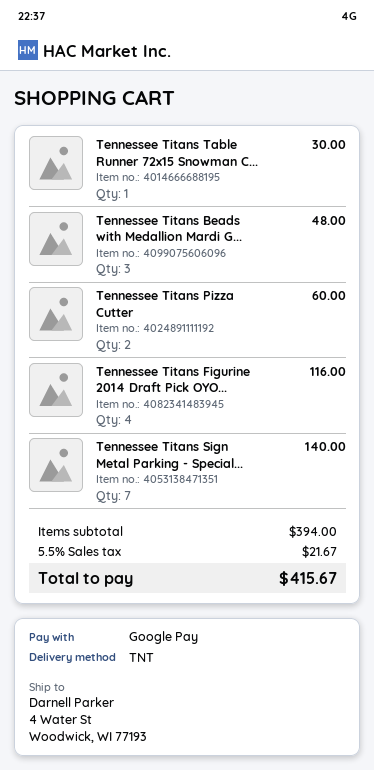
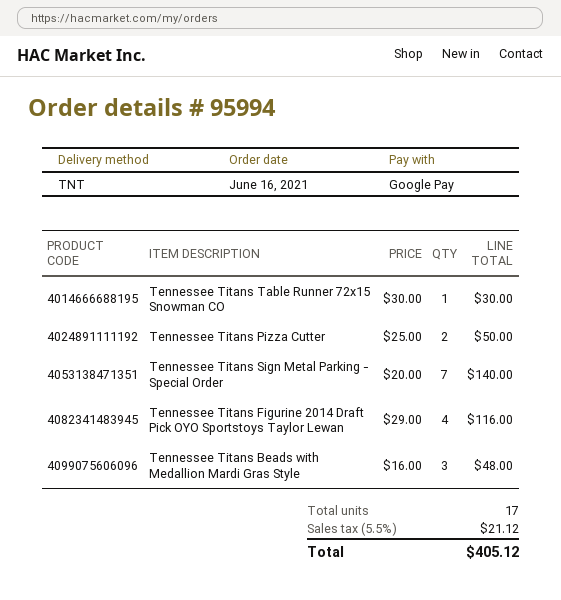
Tennessee Titans Pizza Cutter: 2 for 60.00 -> 2 for 50.00
tax: 5.5% = 21.67 -> 5.5% = 21.12
total: 415.67 -> 405.12

